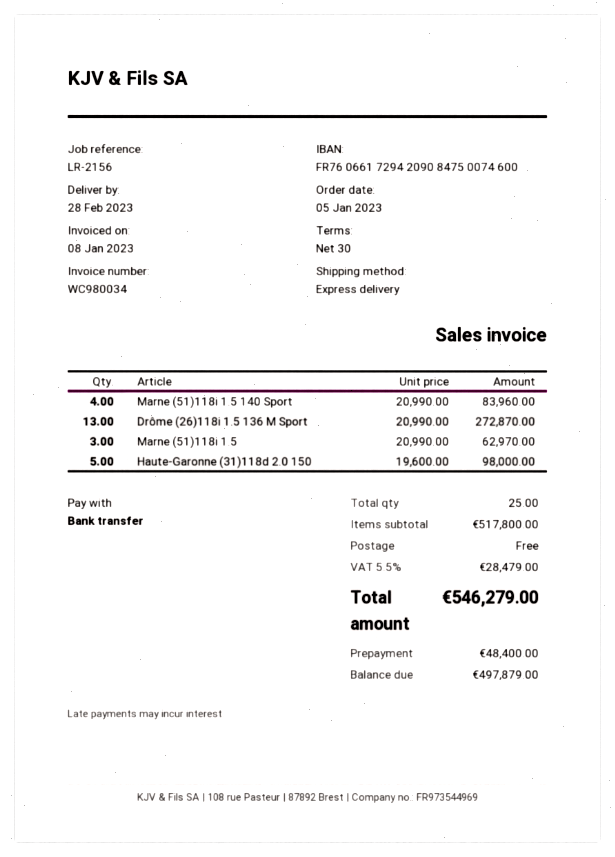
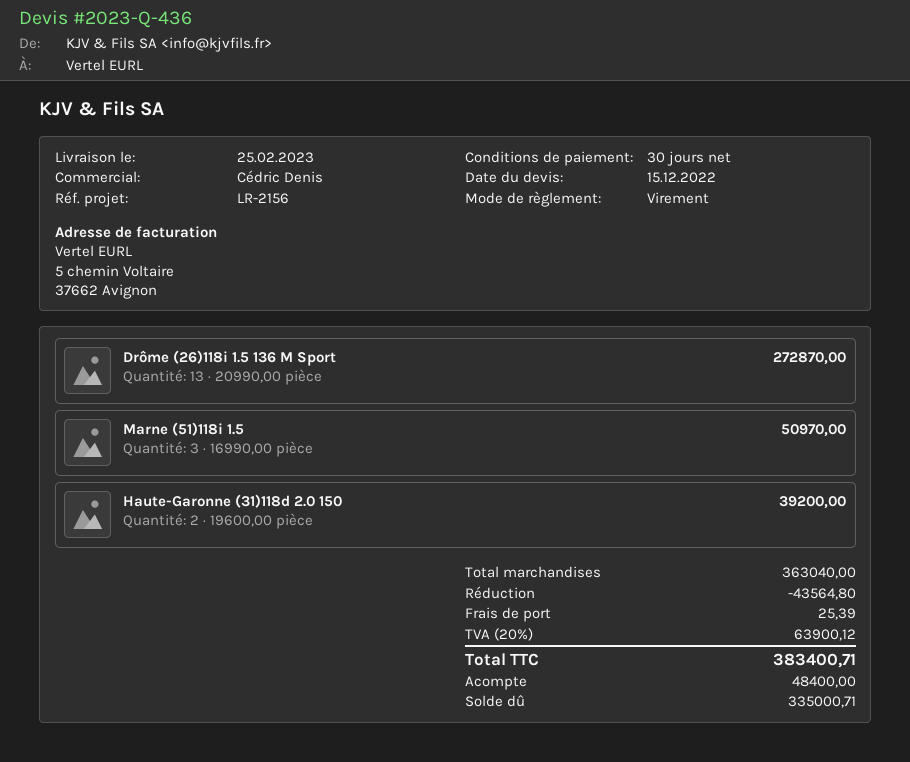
delivery date: 2023-02-28 -> 2023-02-25
Marne (51)118i 1.5 140 Sport: 4 x 20990.00 = 83960.00 -> none
Marne (51)118i 1.5: 3 x 20990.00 = 62970.00 -> 3 x 16990.00 = 50970.00
Haute-Garonne (31)118d 2.0 150: 5 x 19600.00 = 98000.00 -> 2 x 19600.00 = 39200.00
subtotal: 517800.00 -> 363040.00
discount: none -> 43564.80
shipping: 0.00 -> 25.39
tax: 5.5% = 28479.00 -> 20% = 63900.12
total: 546279.00 -> 383400.71
balance: 497879.00 -> 335000.71

